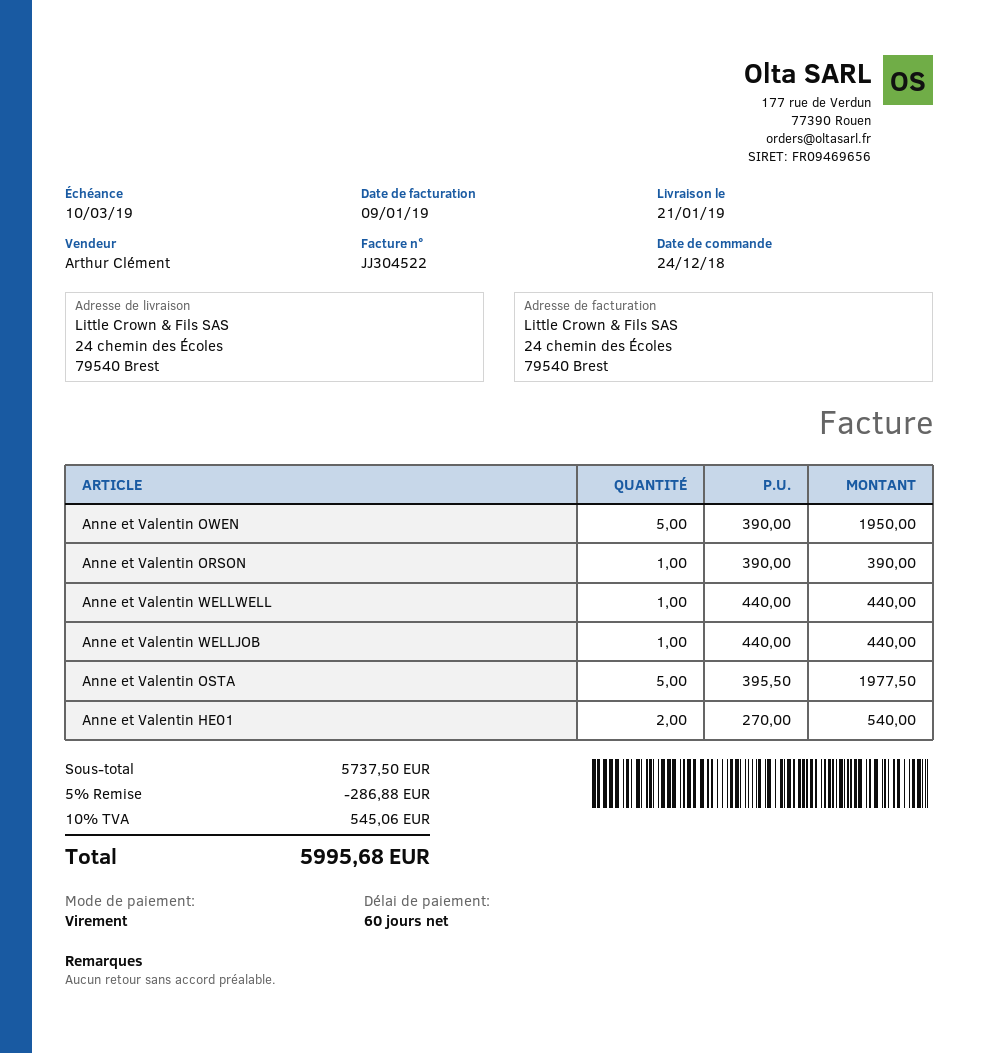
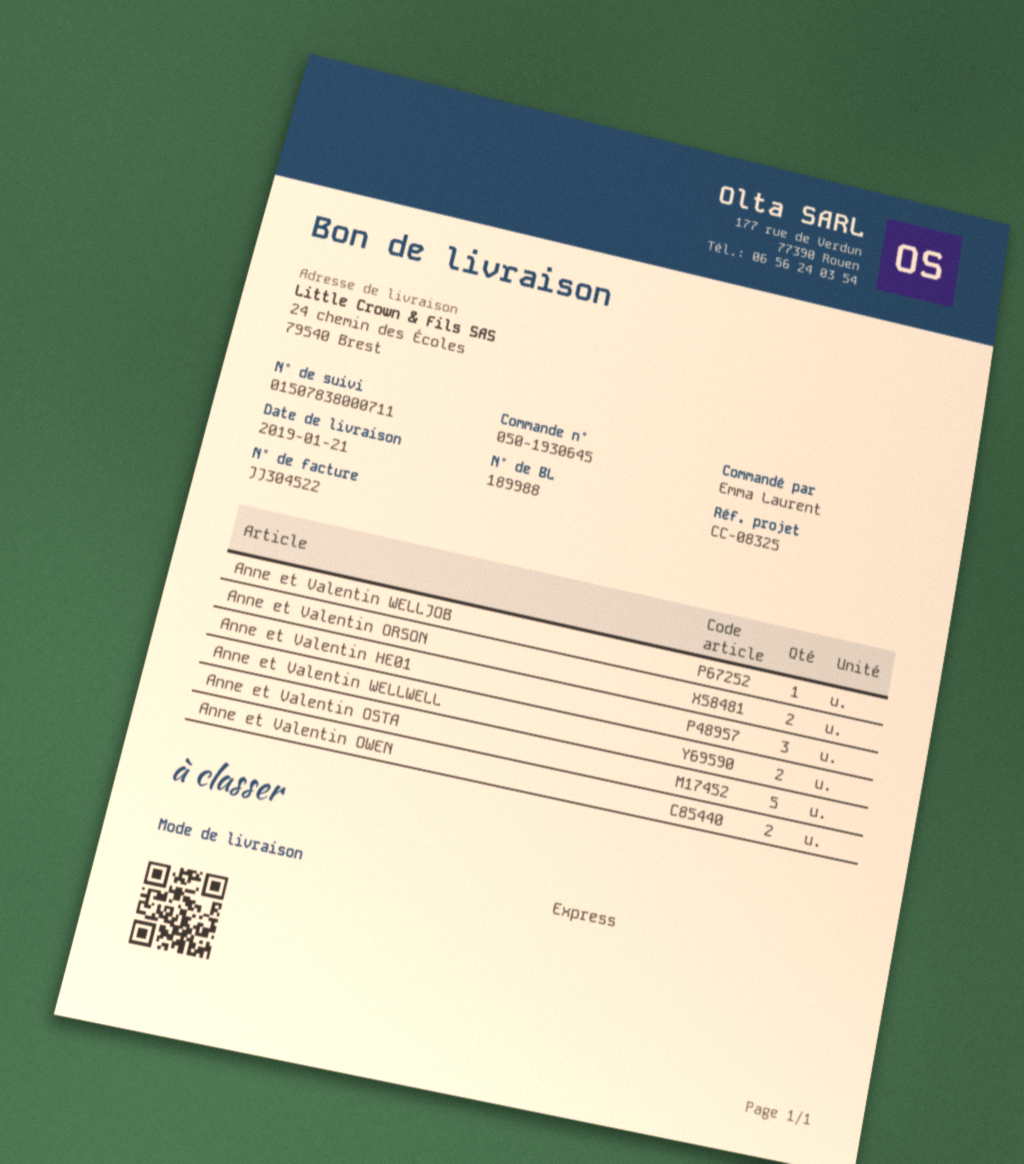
Anne et Valentin OWEN: 5 -> 2
Anne et Valentin ORSON: 1 -> 2
Anne et Valentin WELLWELL: 1 -> 2
Anne et Valentin HE01: 2 -> 3

